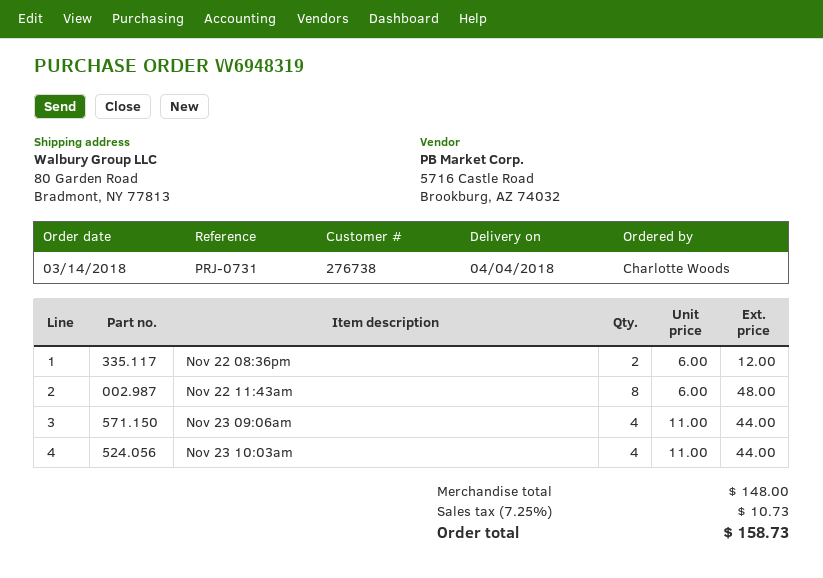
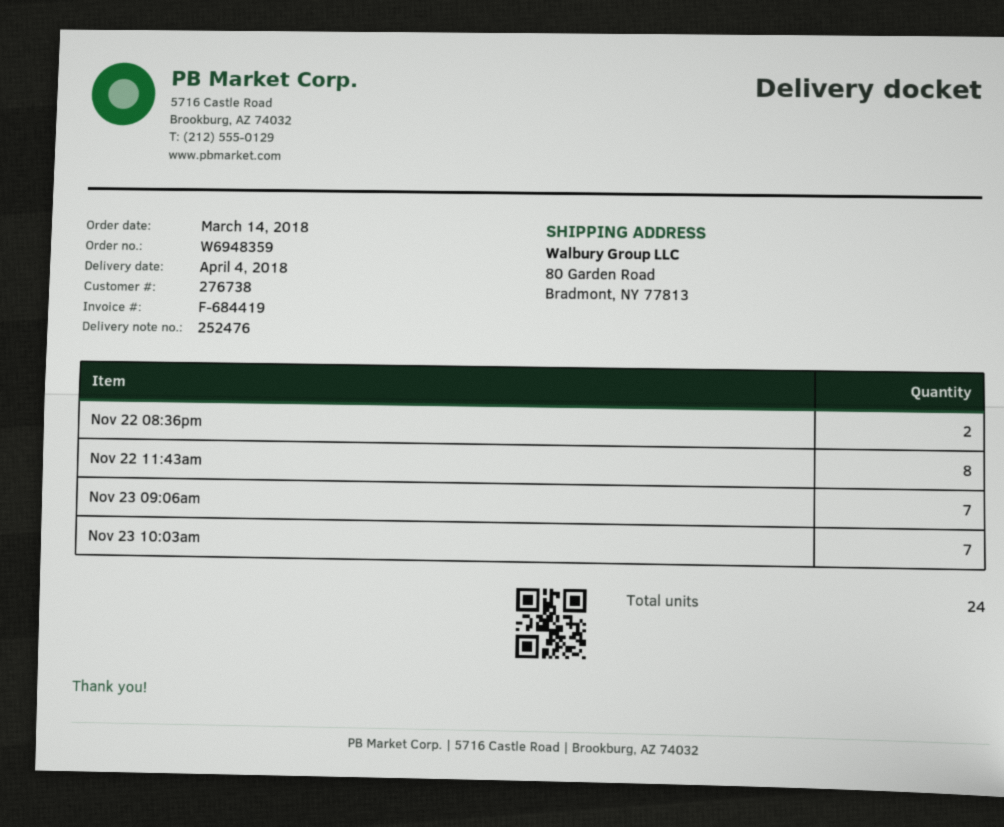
order number: W6948319 -> W6948359
Nov 23 09:06am: 4 -> 7
Nov 23 10:03am: 4 -> 7

